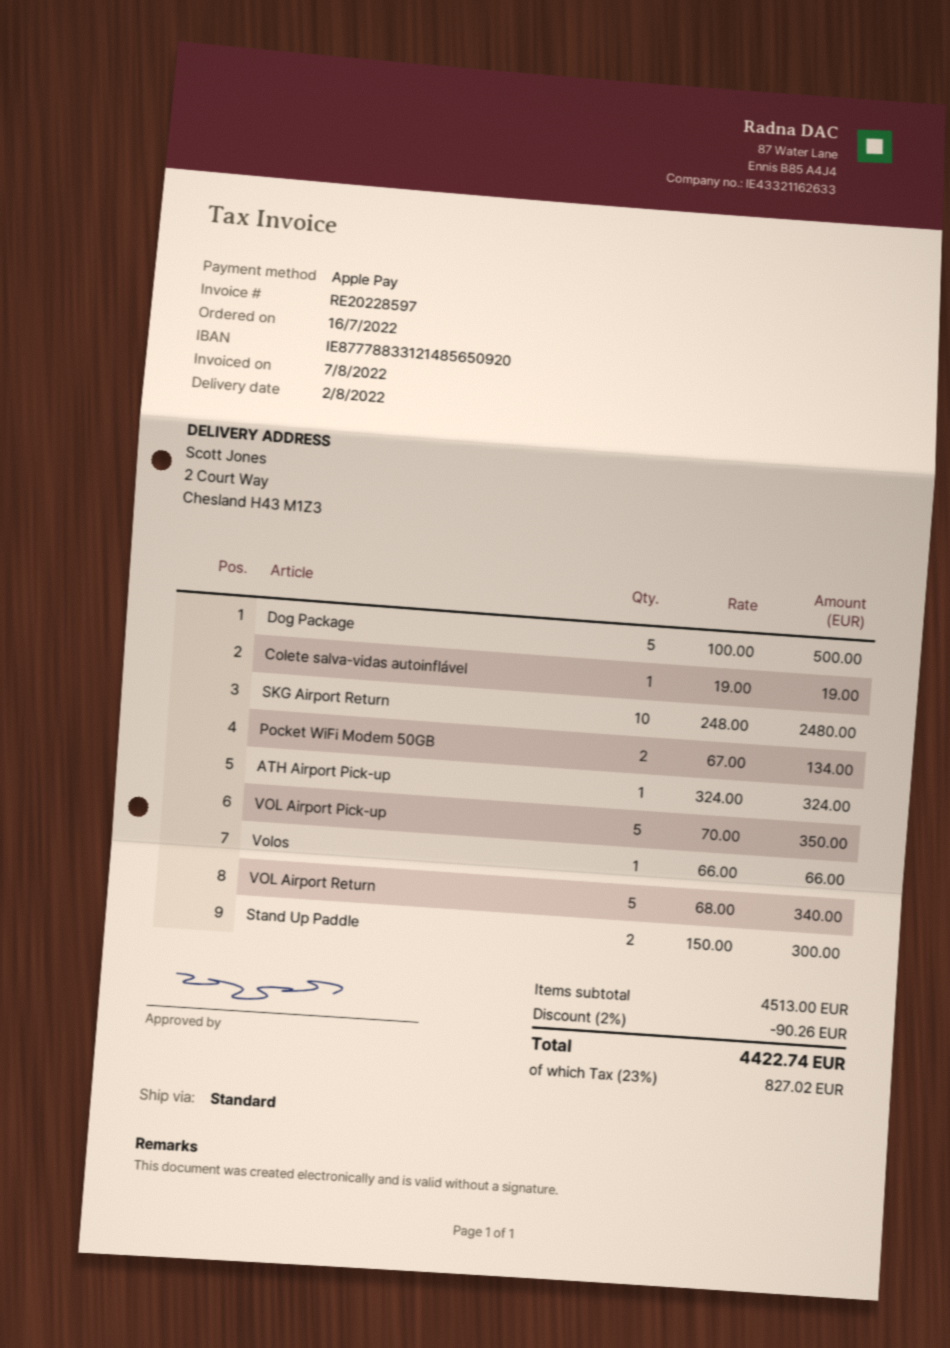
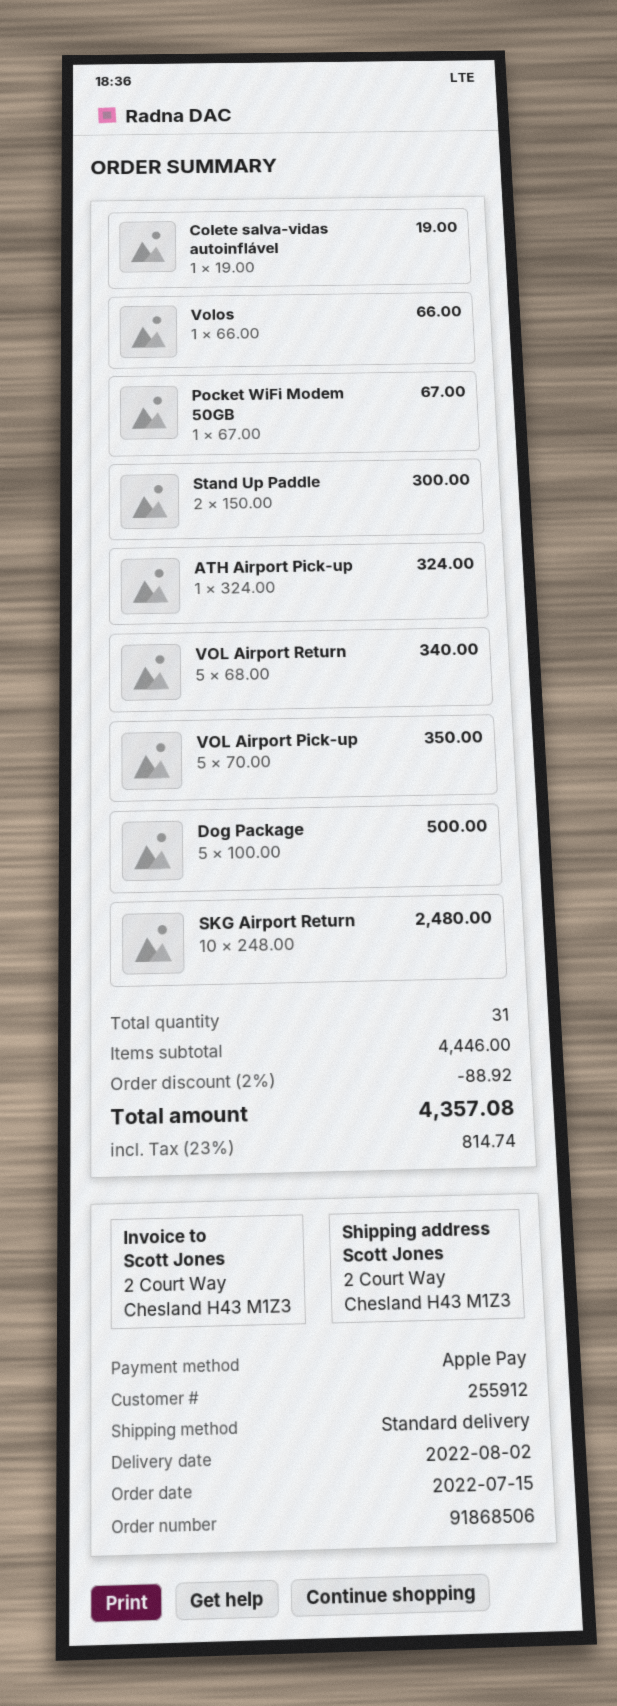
order date: 2022-07-16 -> 2022-07-15
Pocket WiFi Modem 50GB: 2 x 67.00 = 134.00 -> 1 x 67.00 = 67.00
subtotal: 4513.00 -> 4446.00
discount: 2% = 90.26 -> 2% = 88.92
tax: 23% = 827.02 -> 23% = 814.74
total: 4422.74 -> 4357.08

